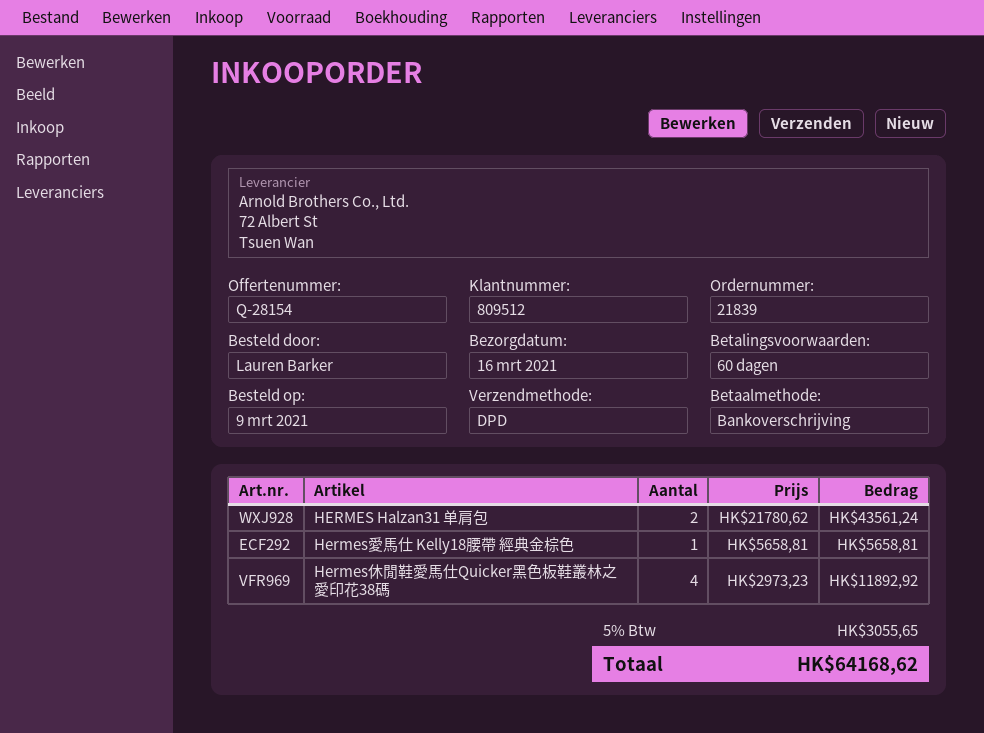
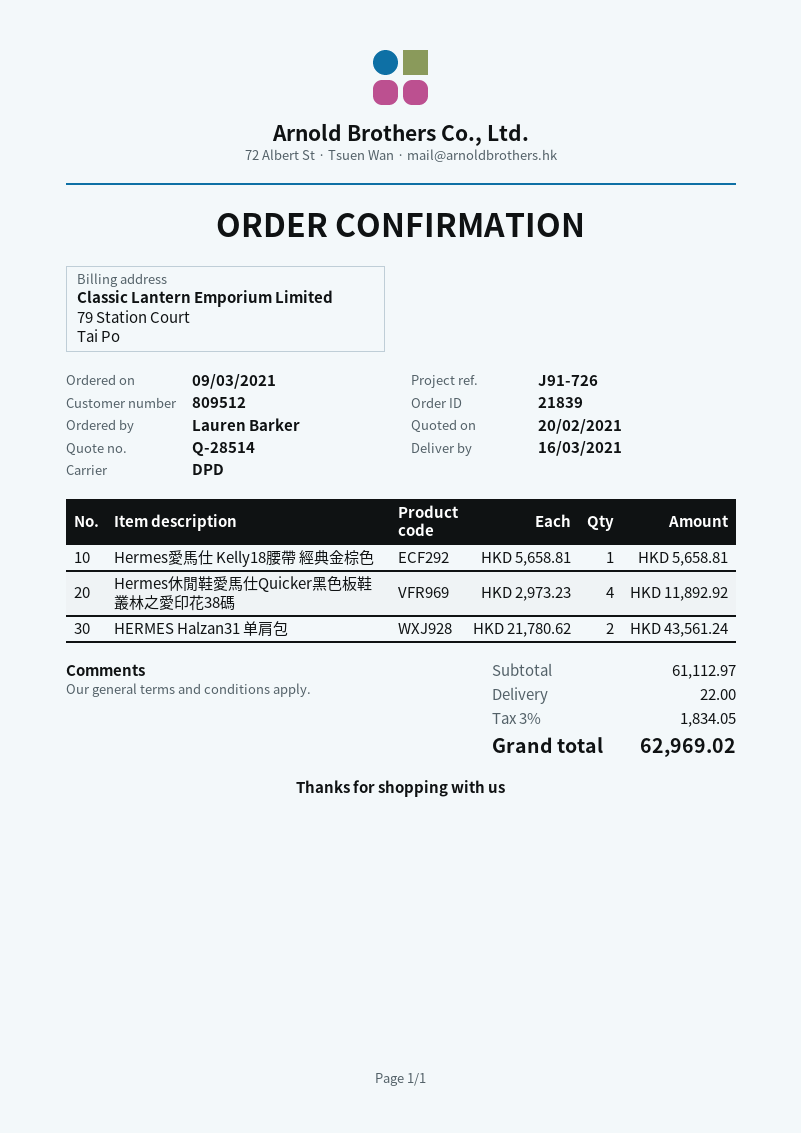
quote number: Q-28154 -> Q-28514
shipping: none -> 22.00
tax: 5% = 3055.65 -> 3% = 1834.05
total: 64168.62 -> 62969.02

